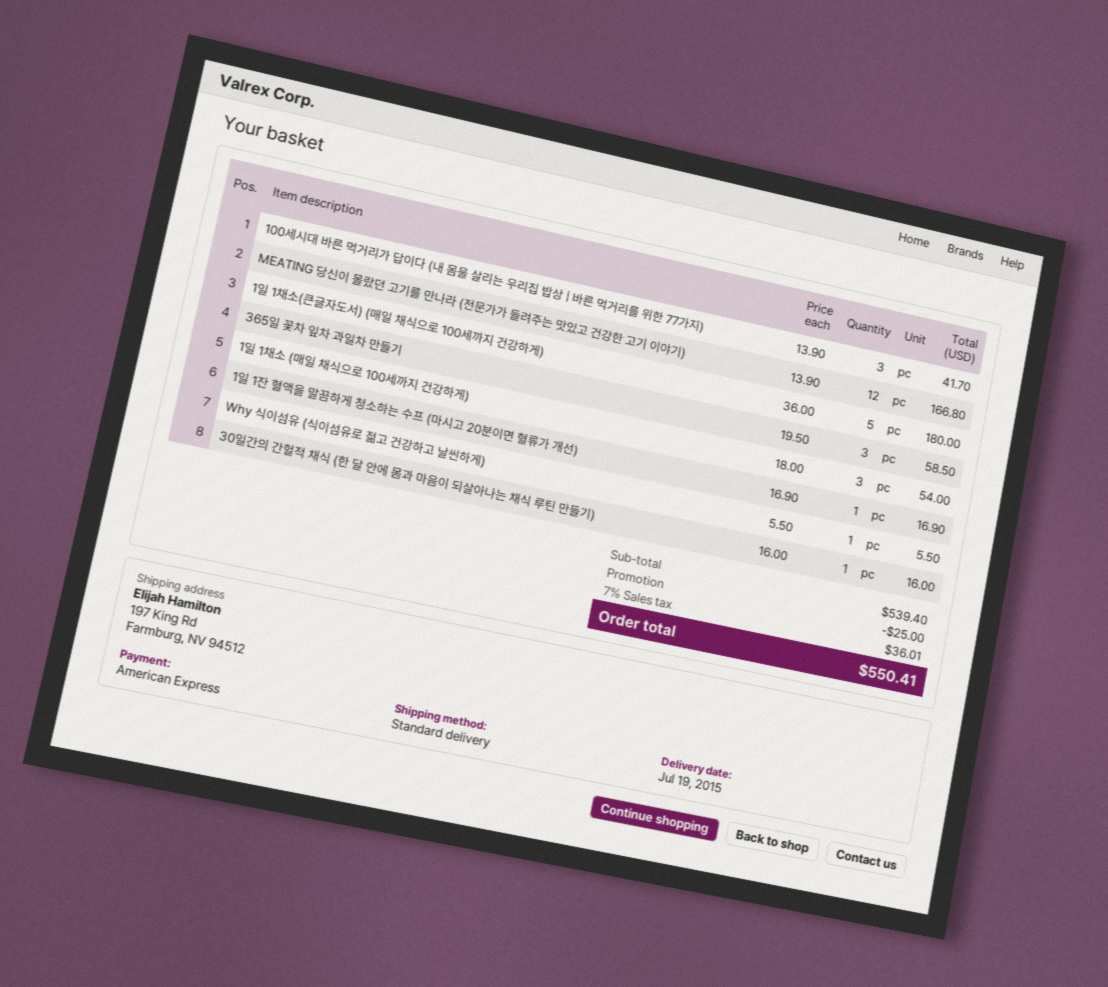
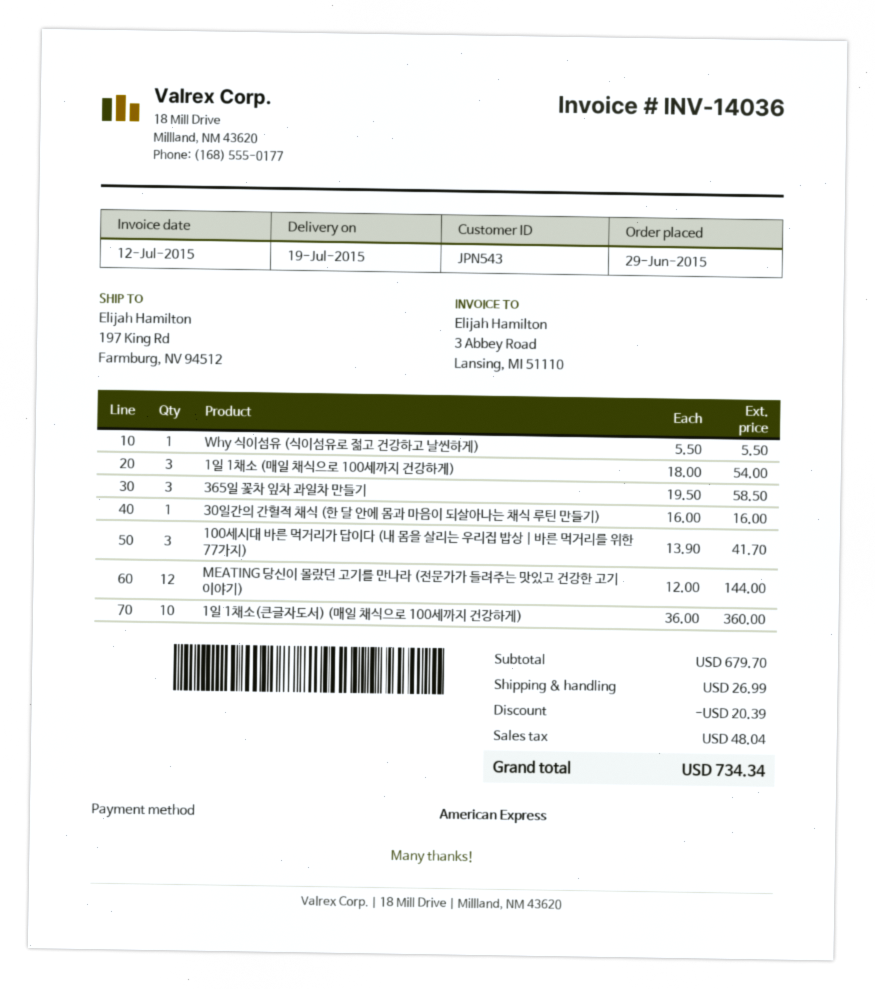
MEATING 당신이 몰랐던 고기를 만나라 (전문가가 들려주는 맛있고 건강한 고기 이야기): 12 x 13.90 = 166.80 -> 12 x 12.00 = 144.00
1일 1채소(큰글자도서) (매일 채식으로 100세까지 건강하게): 5 x 36.00 = 180.00 -> 10 x 36.00 = 360.00
1일 1잔 혈액을 말끔하게 청소하는 수프 (마시고 20분이면 혈류가 개선): 1 x 16.90 = 16.90 -> none
subtotal: 539.40 -> 679.70
discount: 25.00 -> 20.39
shipping: none -> 26.99
tax: 36.01 -> 48.04
total: 550.41 -> 734.34

